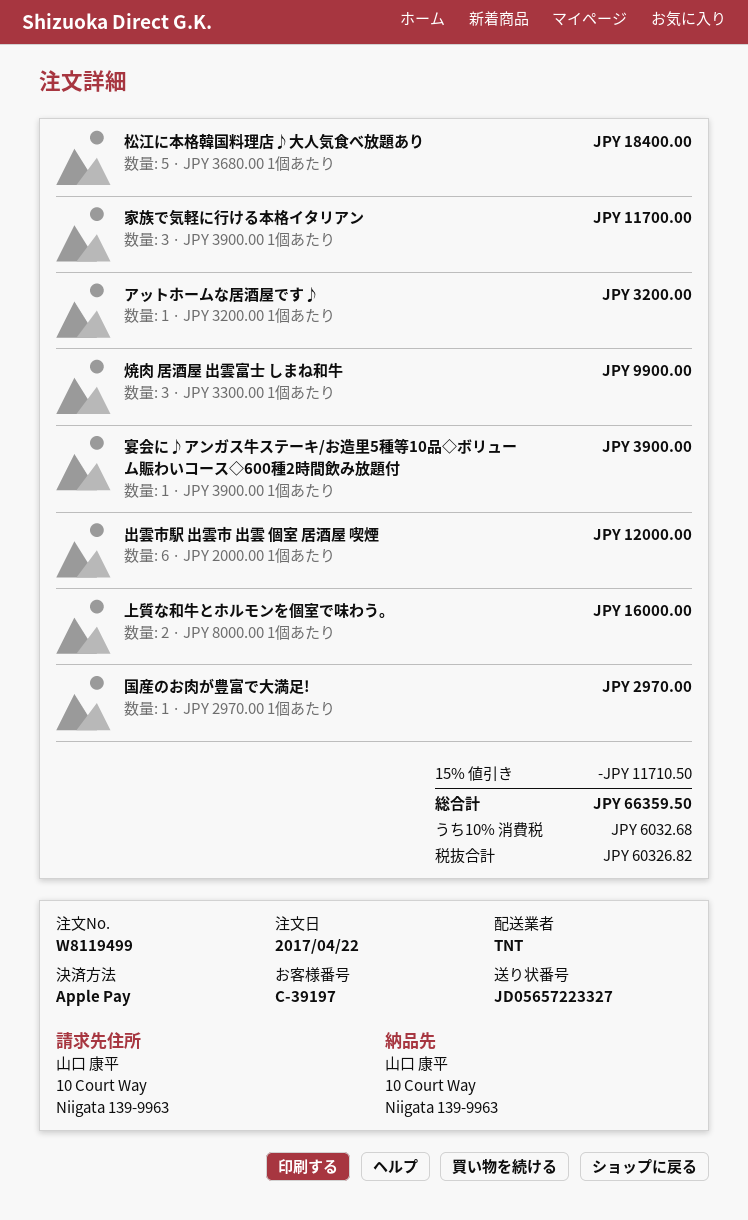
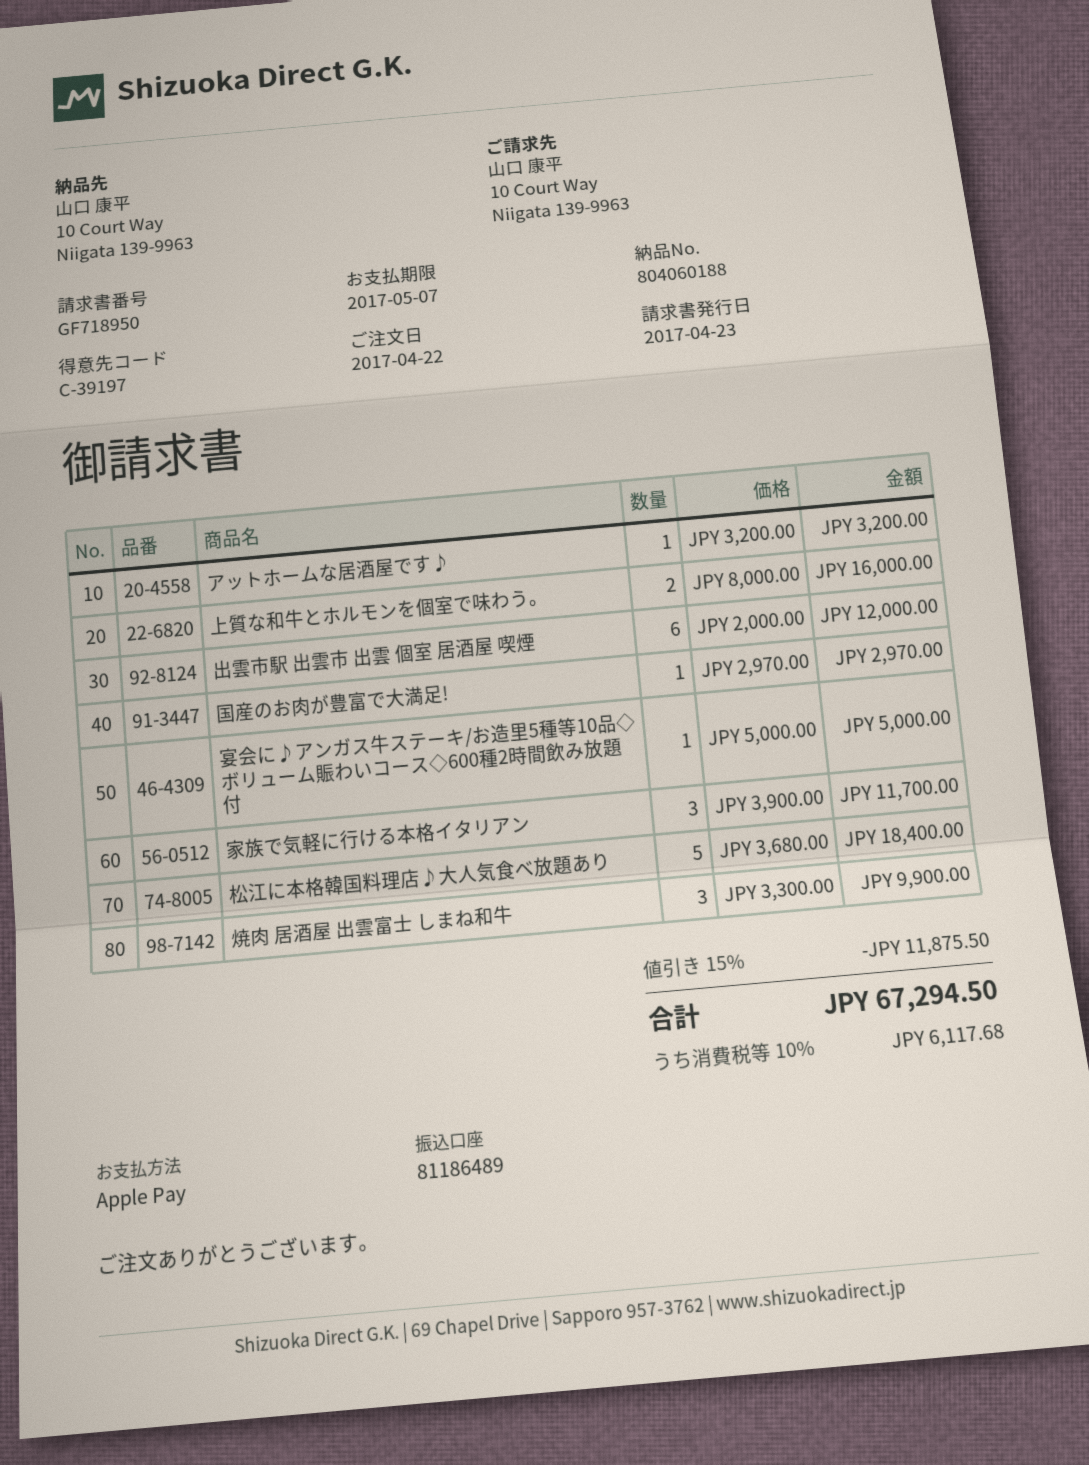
宴会に♪アンガス牛ステーキ/お造里5種等10品◇ボリューム賑わいコース◇600種2時間飲み放題付: 1 x 3900.00 = 3900.00 -> 1 x 5000.00 = 5000.00
discount: 15% = 11710.50 -> 15% = 11875.50
tax: 10% = 6032.68 -> 10% = 6117.68
total: 66359.50 -> 67294.50

